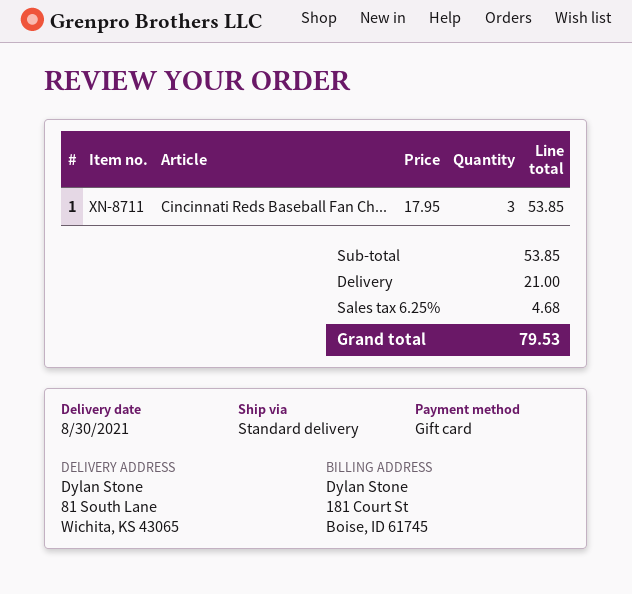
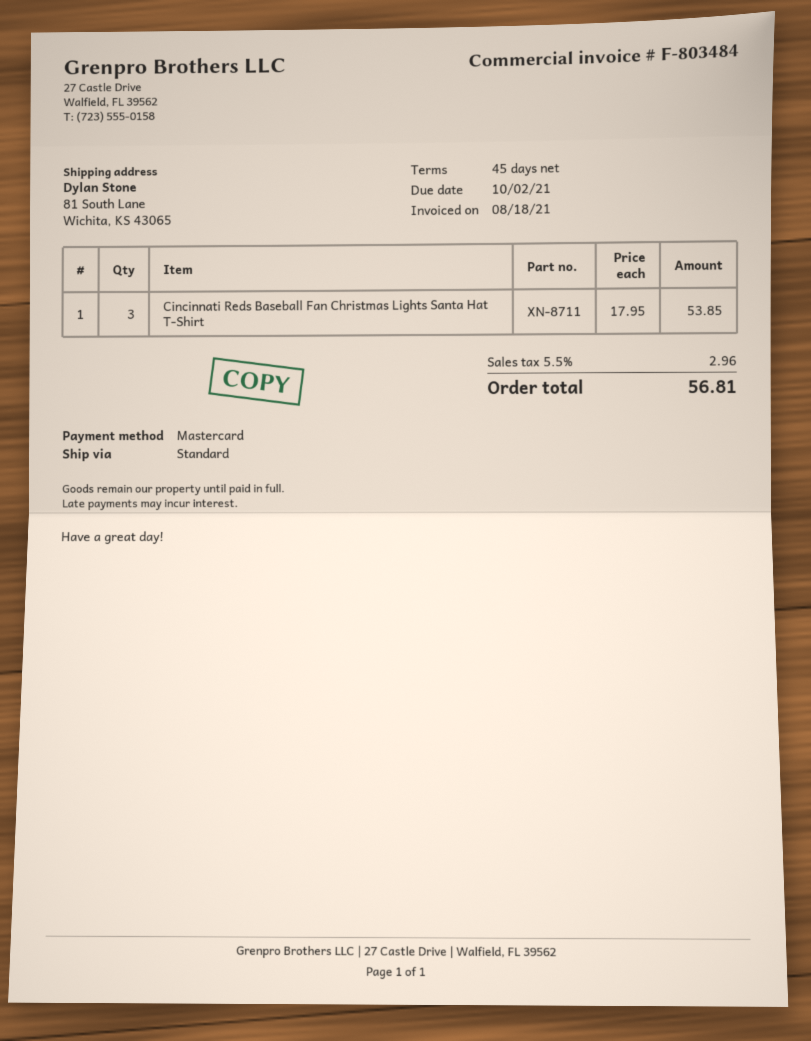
payment method: gift card -> Mastercard
shipping: 21.00 -> none
tax: 6.25% = 4.68 -> 5.5% = 2.96
total: 79.53 -> 56.81

